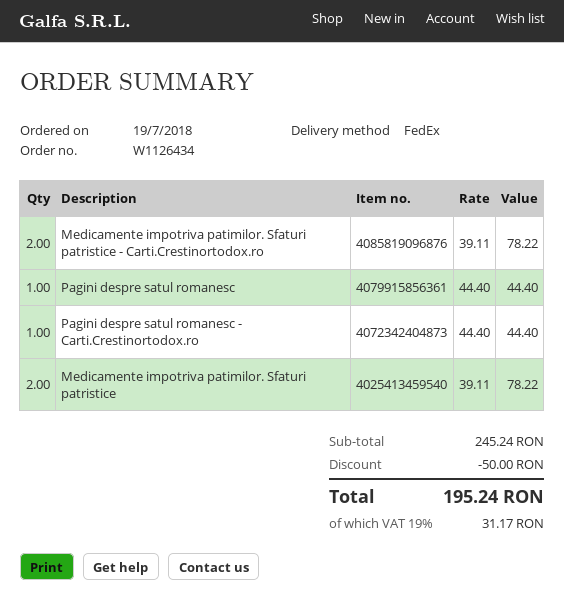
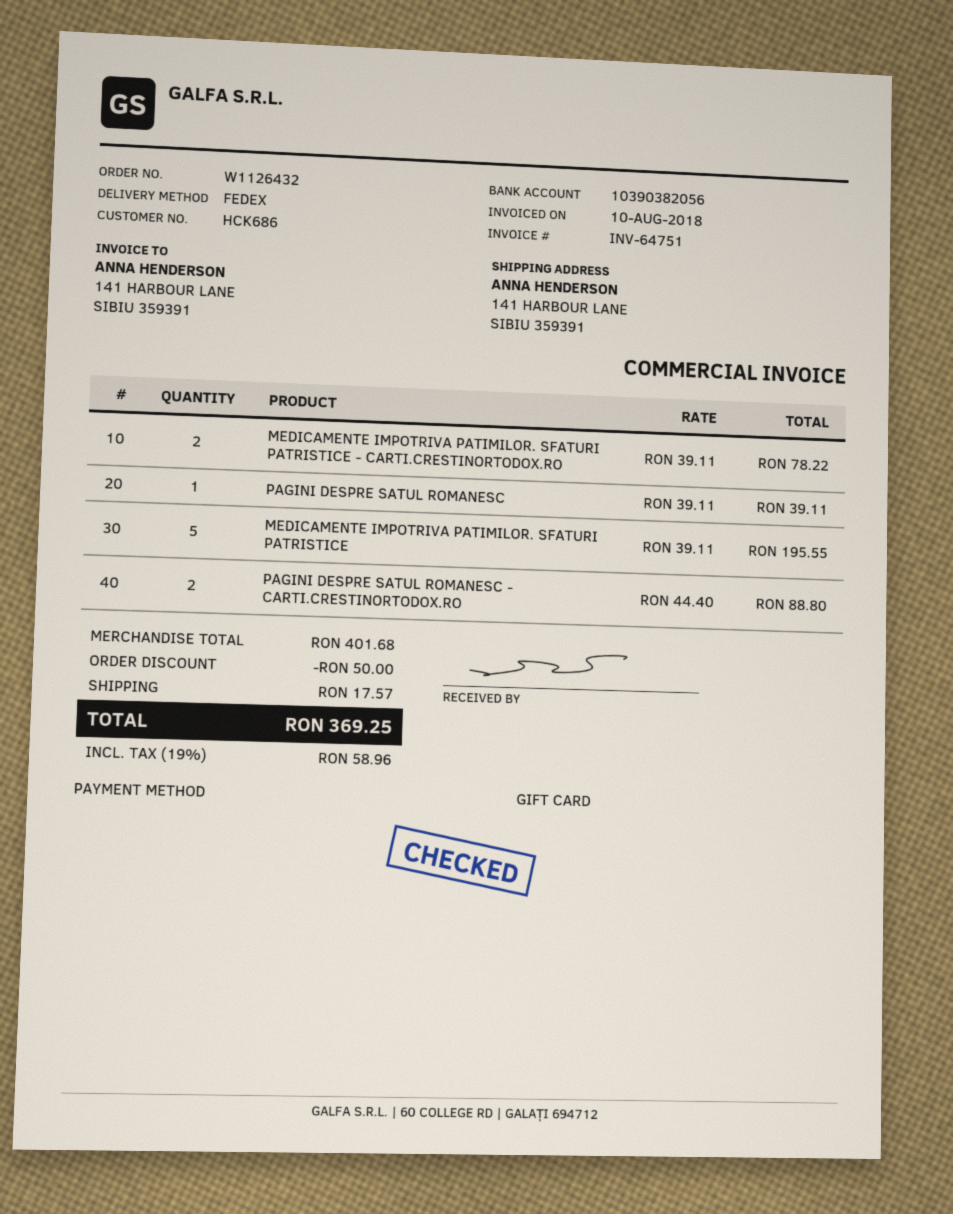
order number: W1126434 -> W1126432
Pagini despre satul romanesc: 1 x 44.40 = 44.40 -> 1 x 39.11 = 39.11
Pagini despre satul romanesc - Carti.Crestinortodox.ro: 1 x 44.40 = 44.40 -> 2 x 44.40 = 88.80
Medicamente impotriva patimilor. Sfaturi patristice: 2 x 39.11 = 78.22 -> 5 x 39.11 = 195.55
subtotal: 245.24 -> 401.68
shipping: none -> 17.57
tax: 19% = 31.17 -> 19% = 58.96
total: 195.24 -> 369.25

